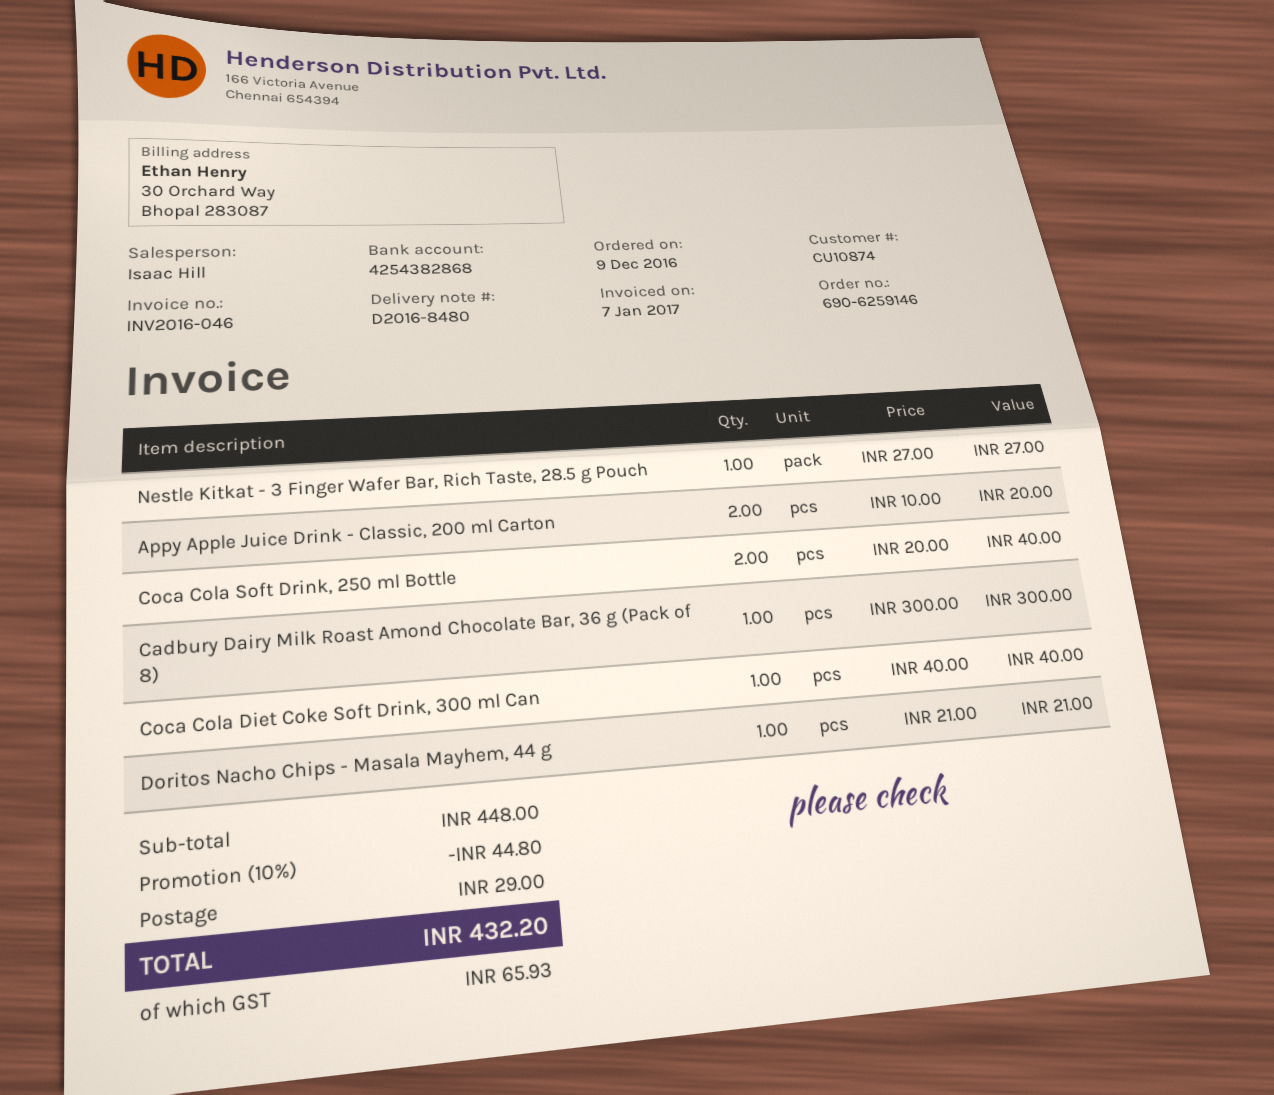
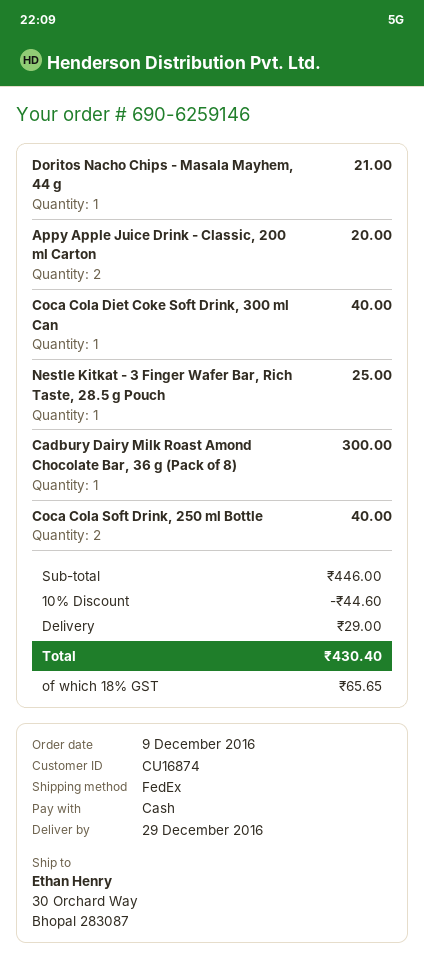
customer number: CU10874 -> CU16874
Nestle Kitkat - 3 Finger Wafer Bar, Rich Taste, 28.5 g Pouch: 1 for 27.00 -> 1 for 25.00
subtotal: 448.00 -> 446.00
discount: 10% = 44.80 -> 10% = 44.60
tax: 65.93 -> 65.65
total: 432.20 -> 430.40

